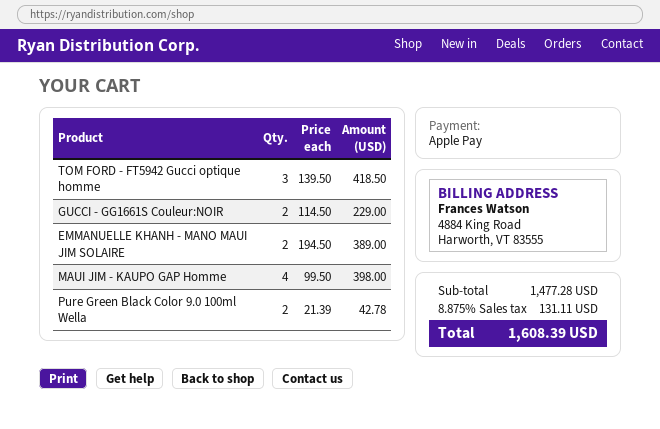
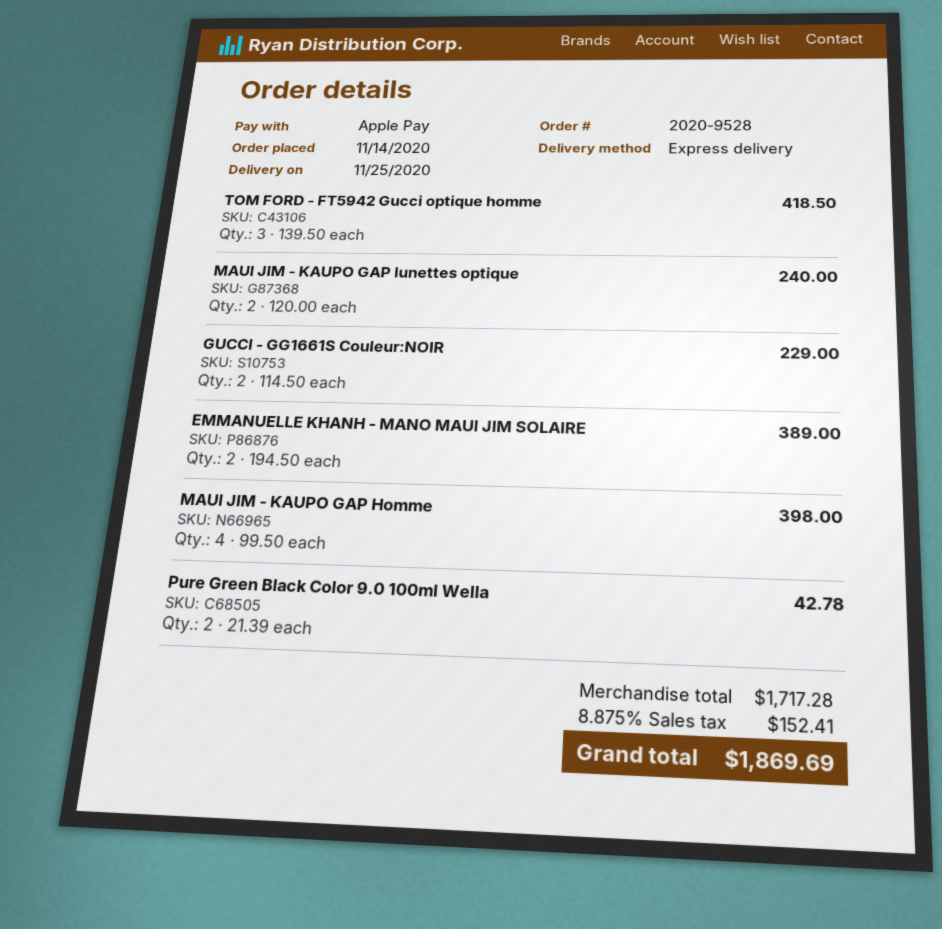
MAUI JIM - KAUPO GAP lunettes optique: none -> 2 x 120.00 = 240.00
subtotal: 1477.28 -> 1717.28
tax: 8.875% = 131.11 -> 8.875% = 152.41
total: 1608.39 -> 1869.69

